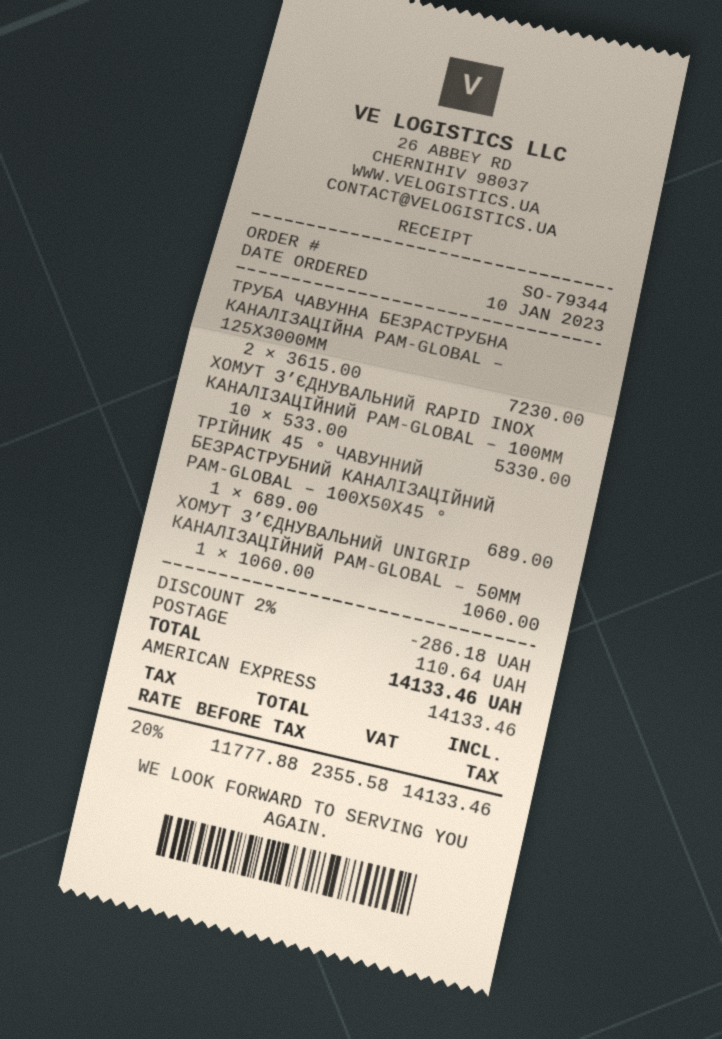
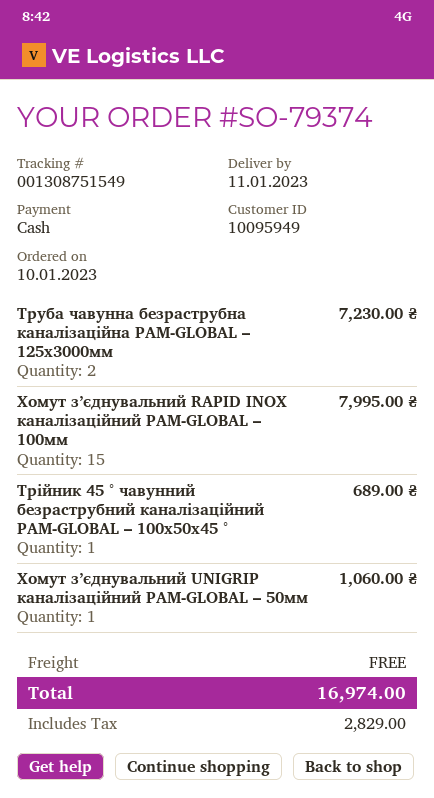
order number: SO-79344 -> SO-79374
payment method: American Express -> cash
ХОМУТ З’ЄДНУВАЛЬНИЙ RAPID INOX КАНАЛІЗАЦІЙНИЙ PAM-GLOBAL – 100ММ: 10 for 5330.00 -> 15 for 7995.00
discount: 2% = 286.18 -> none
shipping: 110.64 -> 0.00
tax: 2355.58 -> 2829.00
total: 14133.46 -> 16974.00

